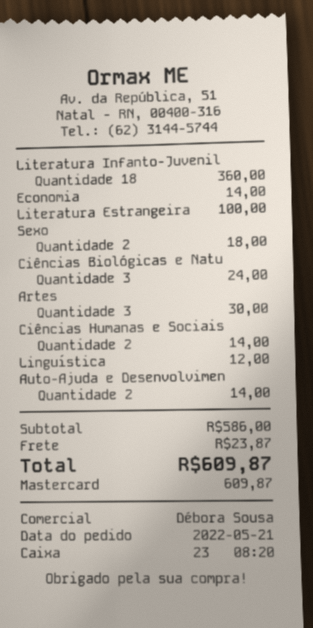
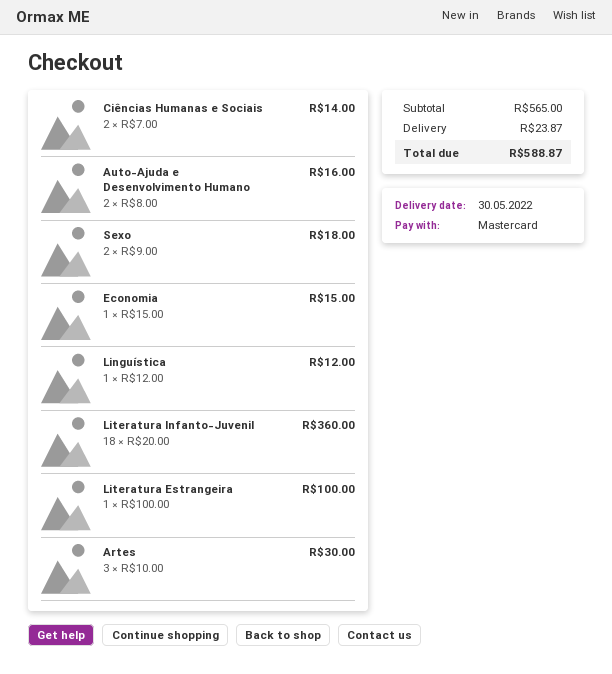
Economia: 1 for 14.00 -> 1 for 15.00
Ciências Biológicas e Natu: 3 for 24.00 -> none
Auto-Ajuda e Desenvolvimen: 2 for 14.00 -> 2 for 16.00
subtotal: 586.00 -> 565.00
total: 609.87 -> 588.87

